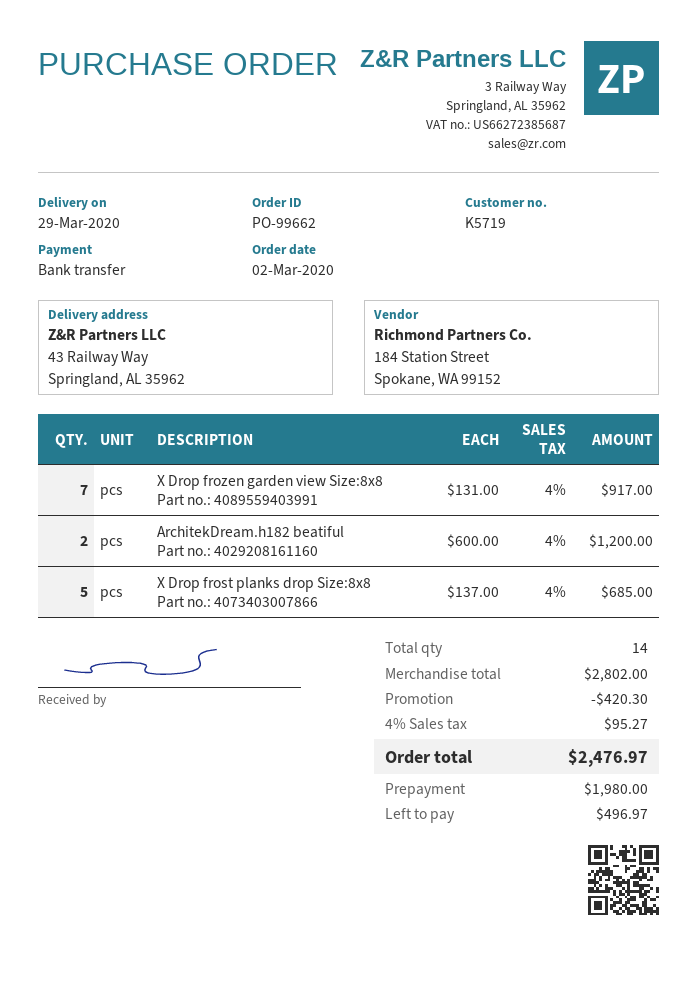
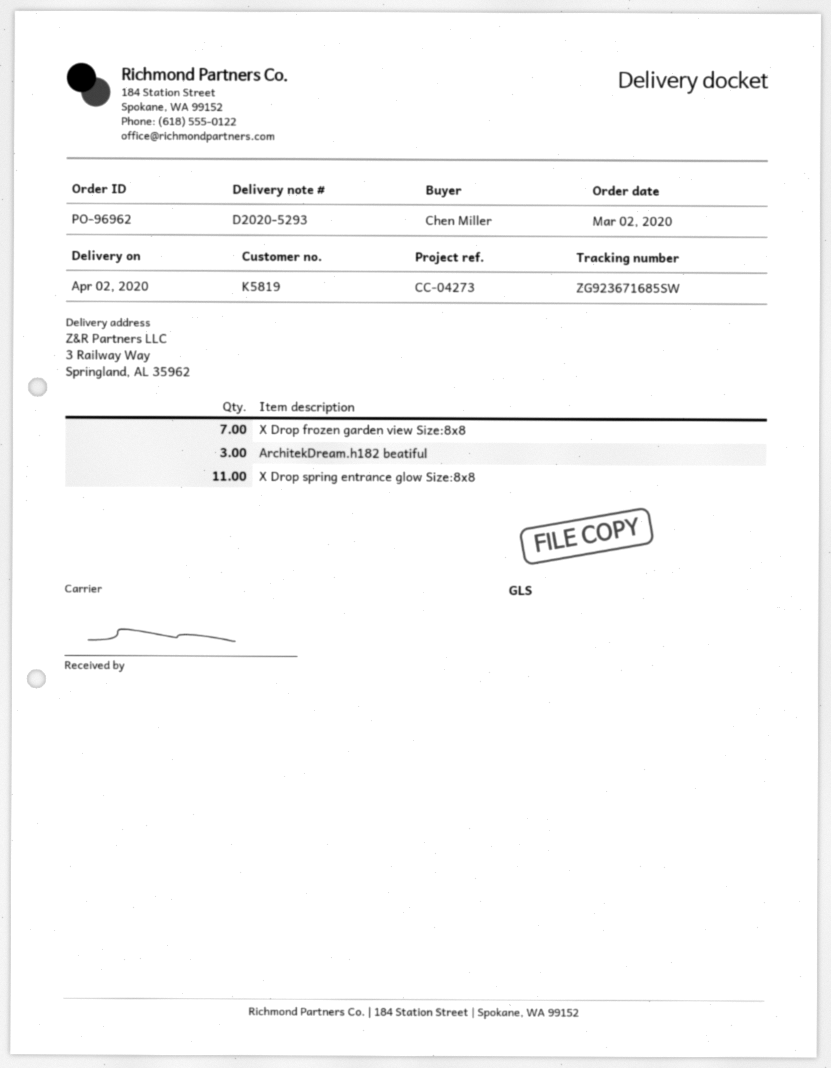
order number: PO-99662 -> PO-96962
delivery date: 2020-03-29 -> 2020-04-02
customer number: K5719 -> K5819
ship to: 43 Railway Way, Springland, AL 35962 -> 3 Railway Way, Springland, AL 35962
ArchitekDream.h182 beatiful: 2 -> 3
X Drop frost planks drop Size:8x8: 5 -> none
X Drop spring entrance glow Size:8x8: none -> 11

